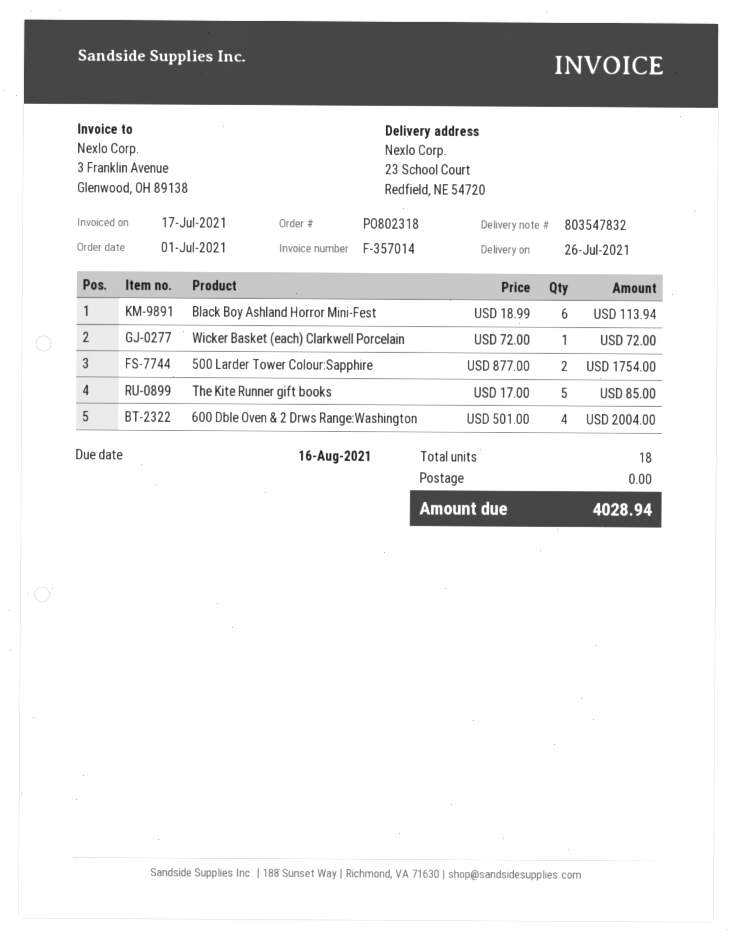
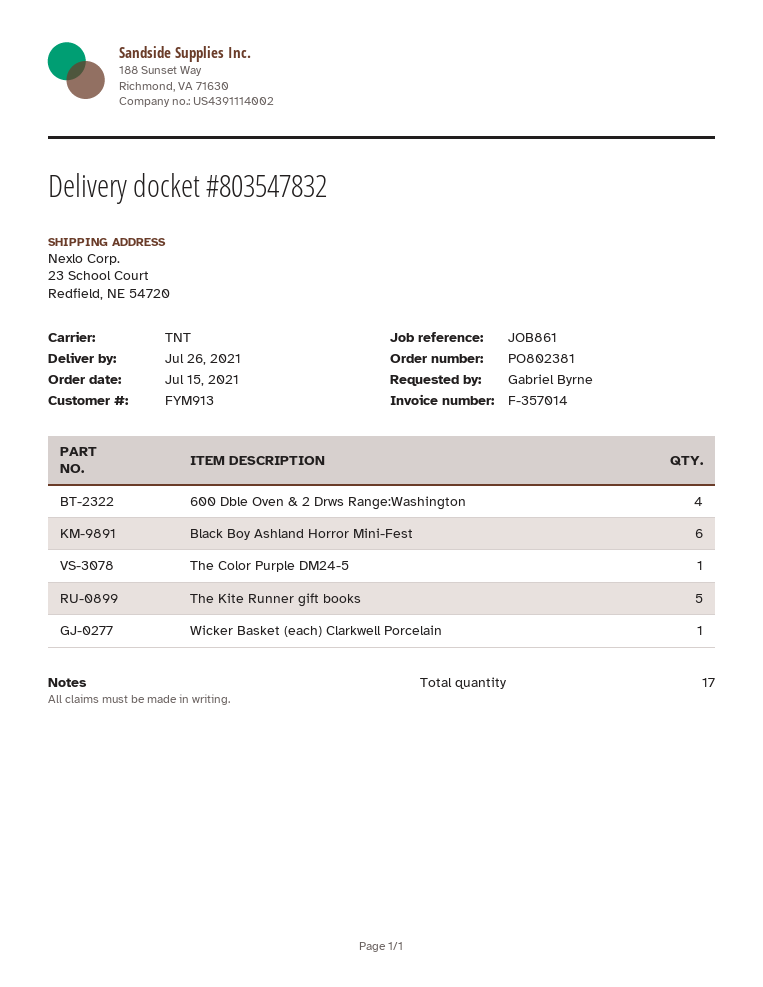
order number: PO802318 -> PO802381
order date: 2021-07-01 -> 2021-07-15
500 Larder Tower Colour:Sapphire: 2 -> none
The Color Purple DM24-5: none -> 1
total quantity: 18 -> 17

